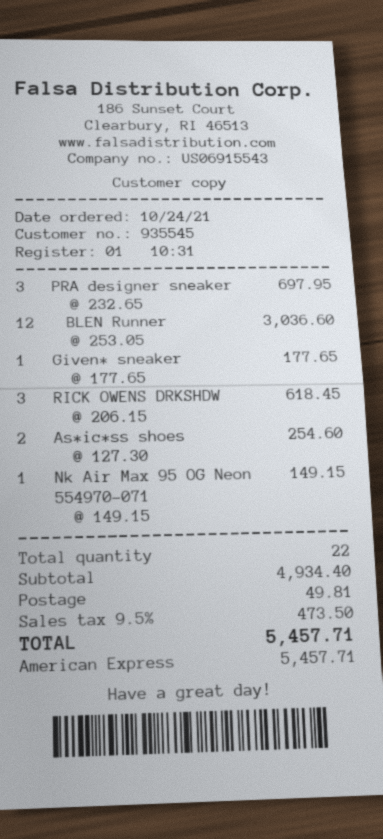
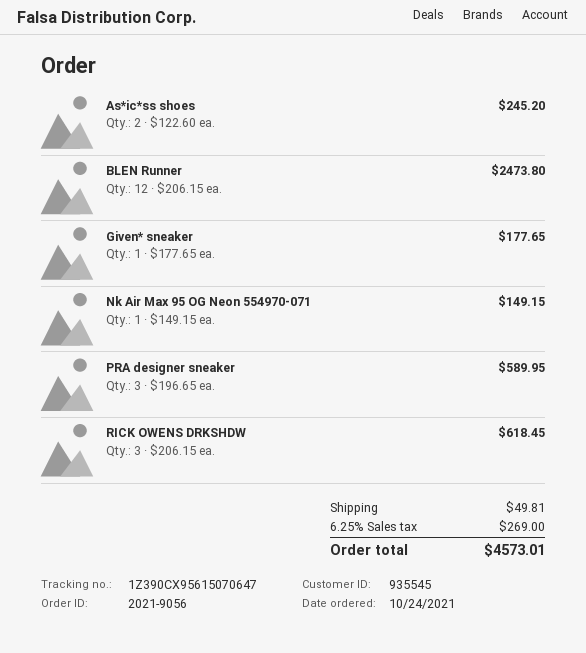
PRA designer sneaker: 3 x 232.65 = 697.95 -> 3 x 196.65 = 589.95
BLEN Runner: 12 x 253.05 = 3036.60 -> 12 x 206.15 = 2473.80
As*ic*ss shoes: 2 x 127.30 = 254.60 -> 2 x 122.60 = 245.20
tax: 9.5% = 473.50 -> 6.25% = 269.00
total: 5457.71 -> 4573.01

